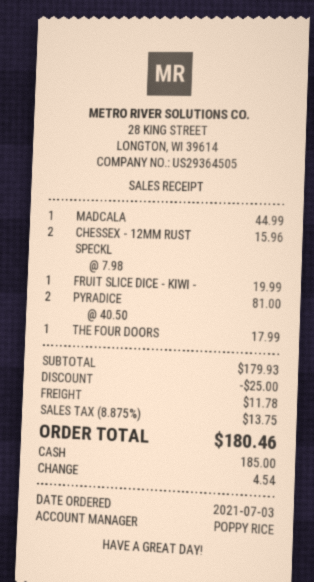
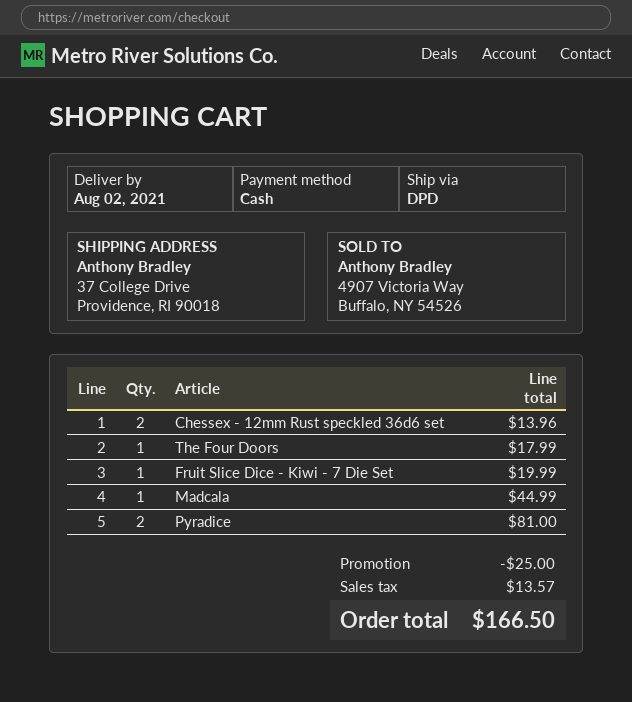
CHESSEX - 12MM RUST SPECKL: 2 for 15.96 -> 2 for 13.96
shipping: 11.78 -> none
tax: 13.75 -> 13.57
total: 180.46 -> 166.50

